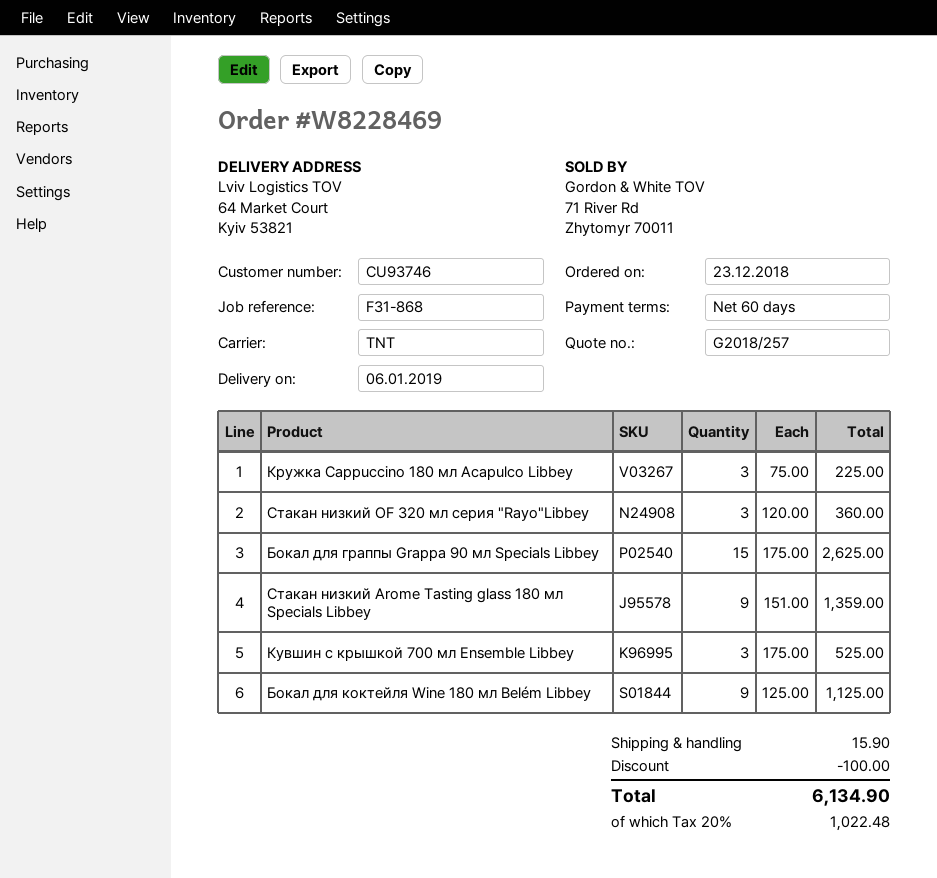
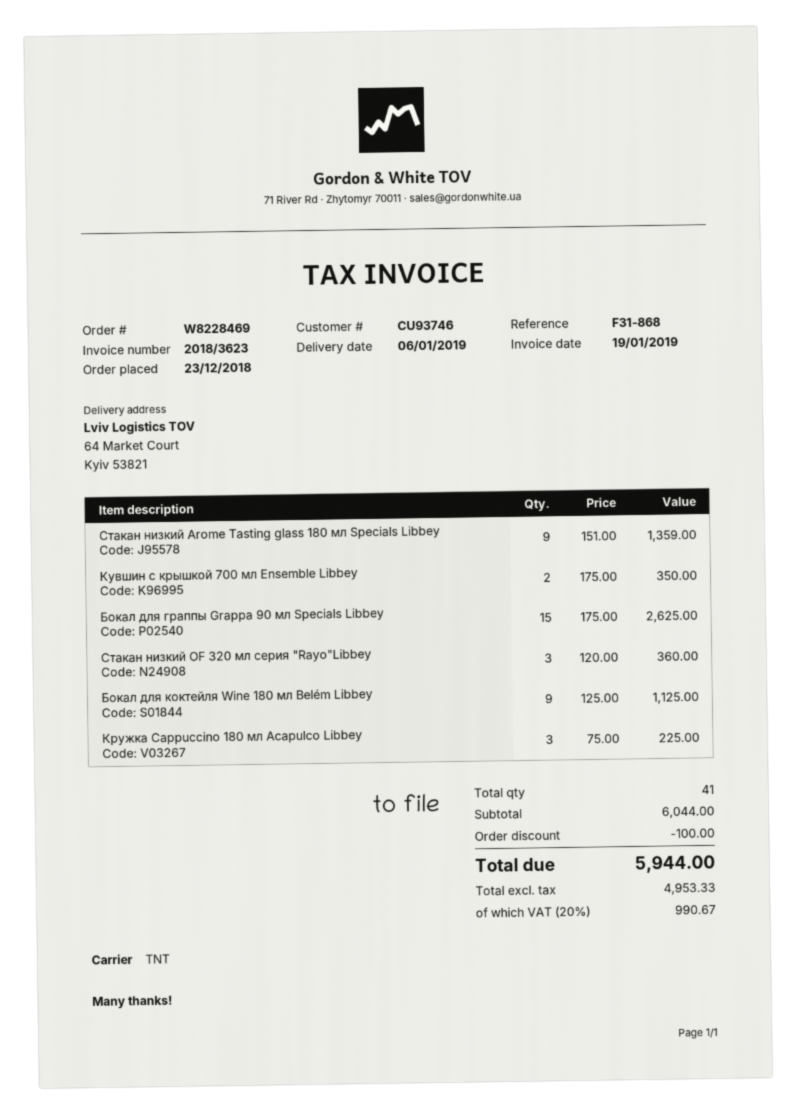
Кувшин с крышкой 700 мл Ensemble Libbey: 3 x 175.00 = 525.00 -> 2 x 175.00 = 350.00
shipping: 15.90 -> none
tax: 20% = 1022.48 -> 20% = 990.67
total: 6134.90 -> 5944.00

